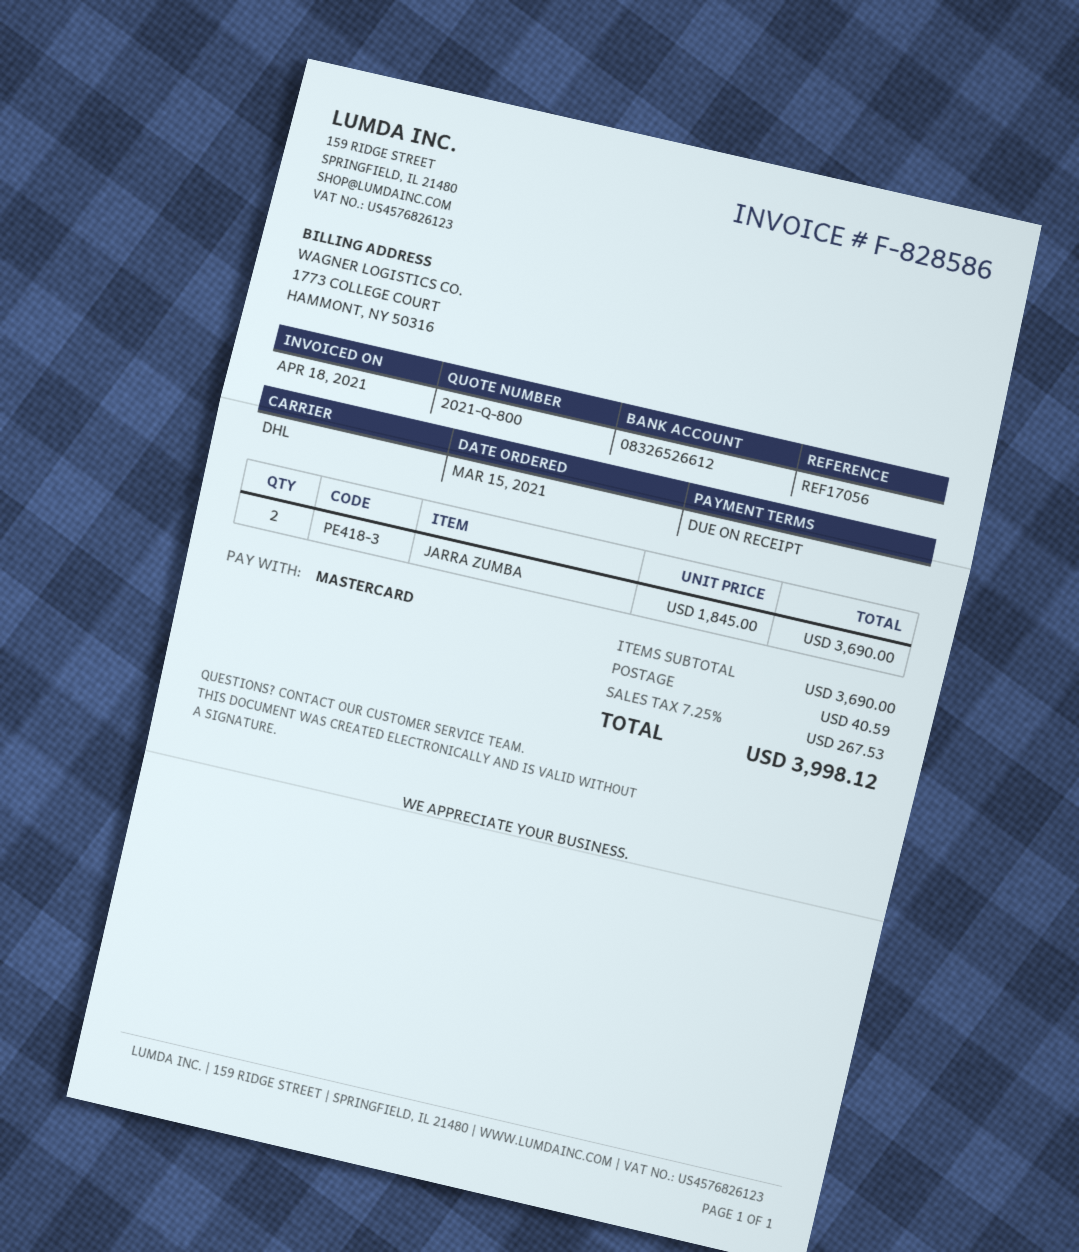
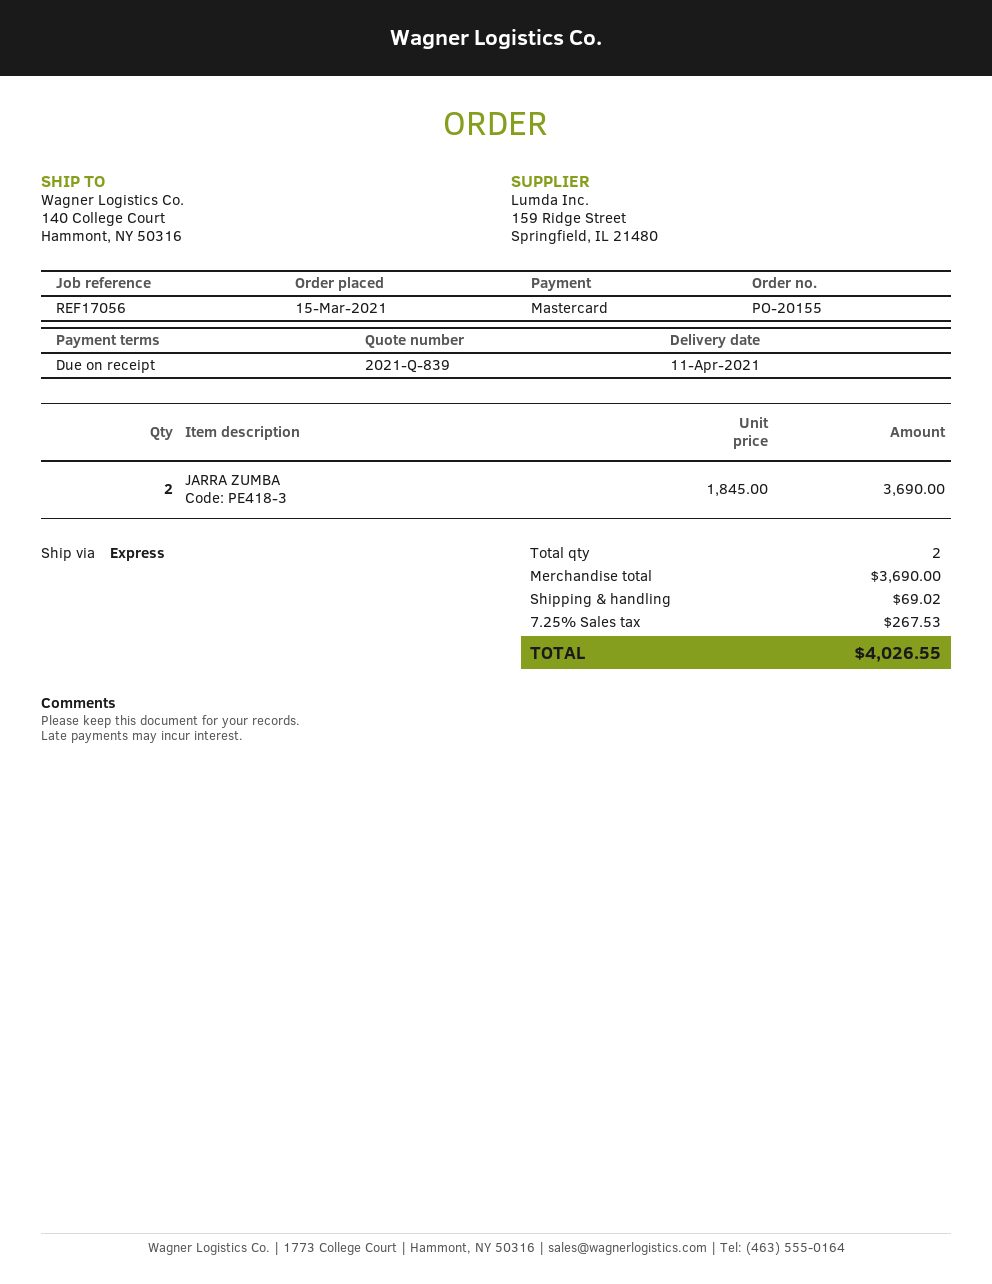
quote number: 2021-Q-800 -> 2021-Q-839
shipping method: DHL -> express
shipping: 40.59 -> 69.02
total: 3998.12 -> 4026.55

